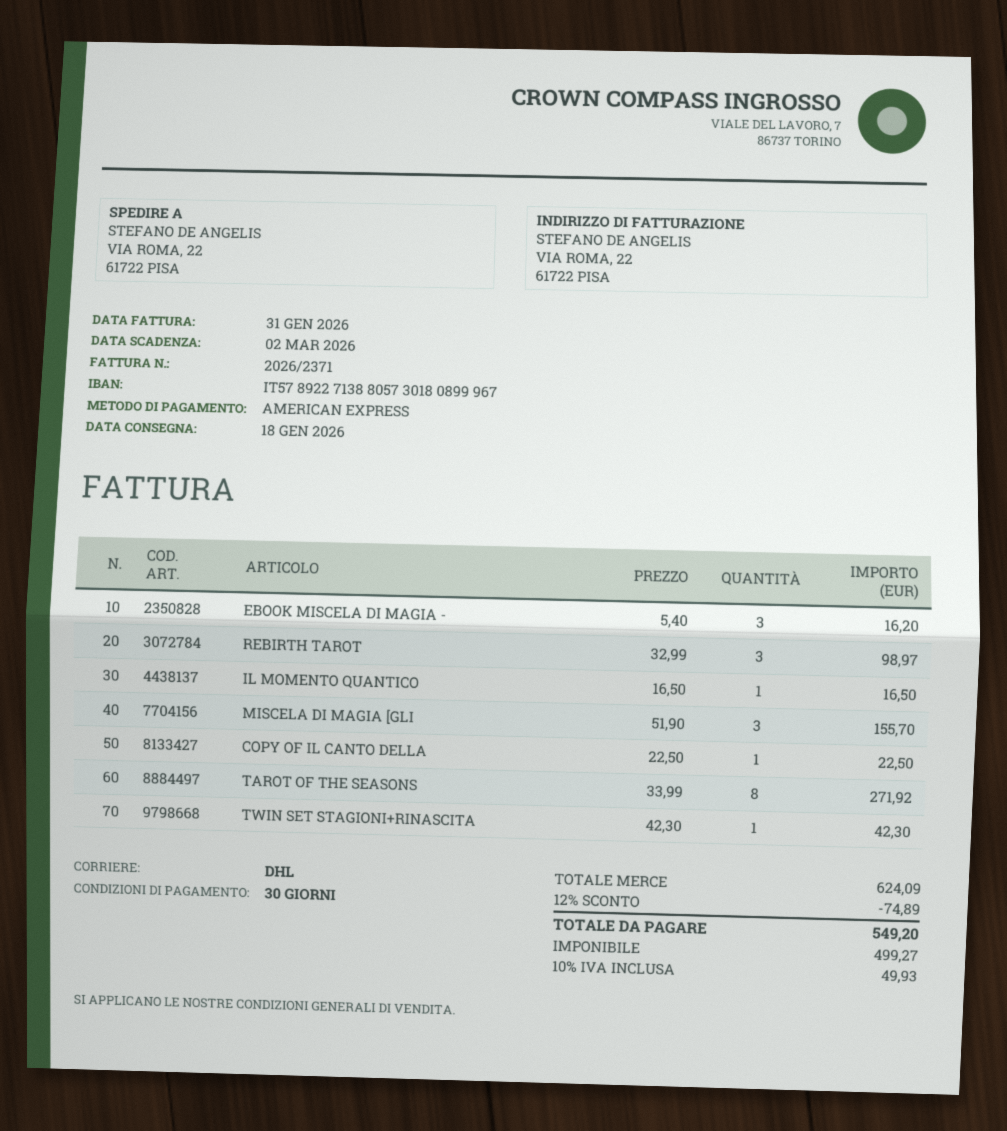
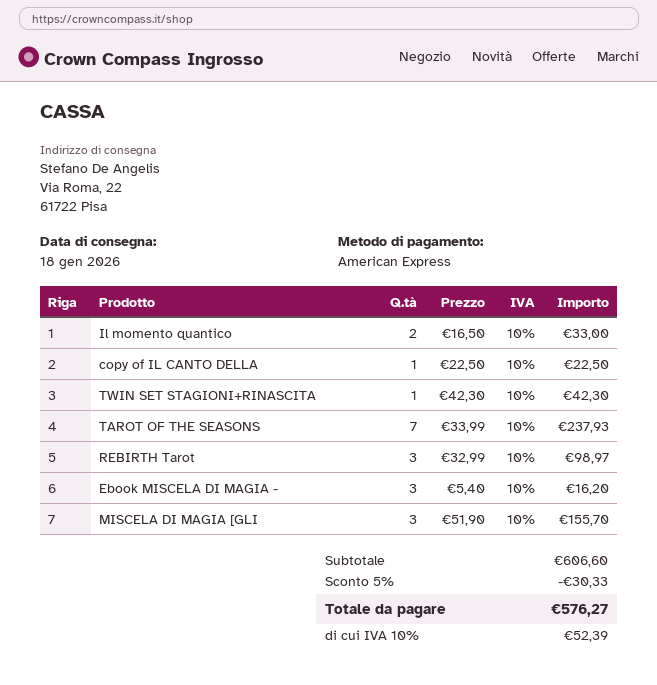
IL MOMENTO QUANTICO: 1 x 16.50 = 16.50 -> 2 x 16.50 = 33.00
TAROT OF THE SEASONS: 8 x 33.99 = 271.92 -> 7 x 33.99 = 237.93
subtotal: 624.09 -> 606.60
discount: 12% = 74.89 -> 5% = 30.33
tax: 10% = 49.93 -> 10% = 52.39
total: 549.20 -> 576.27

